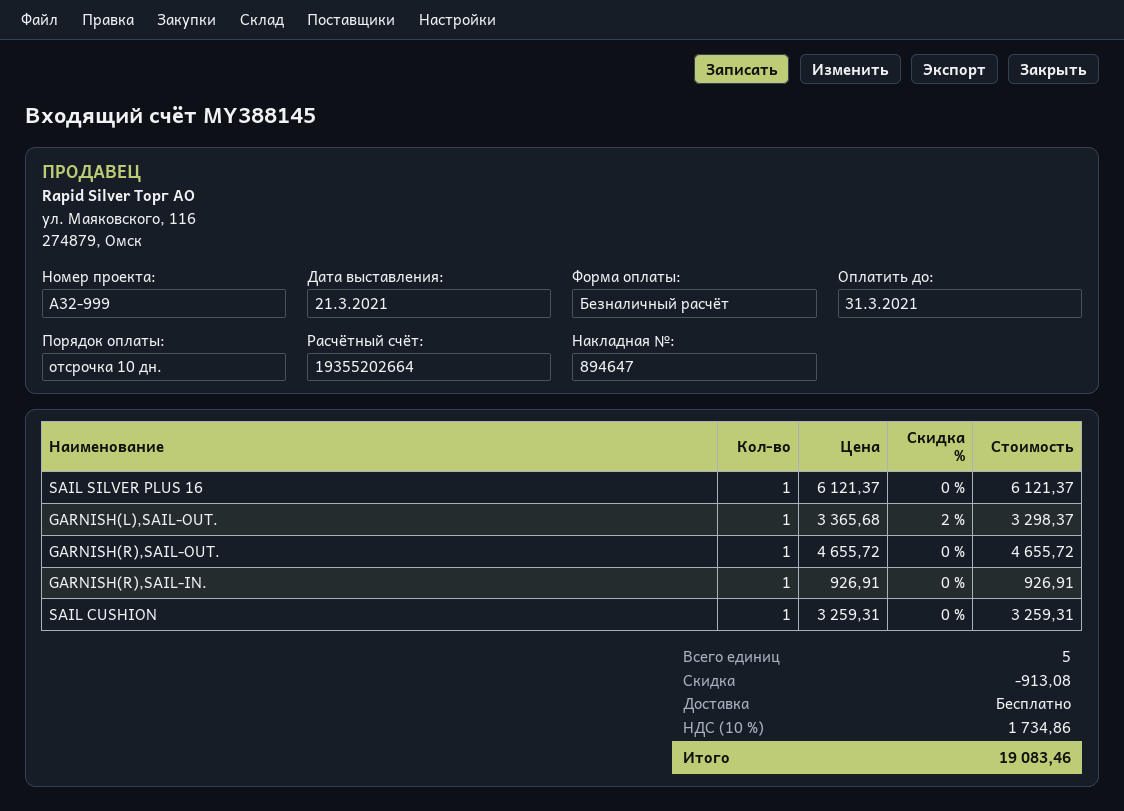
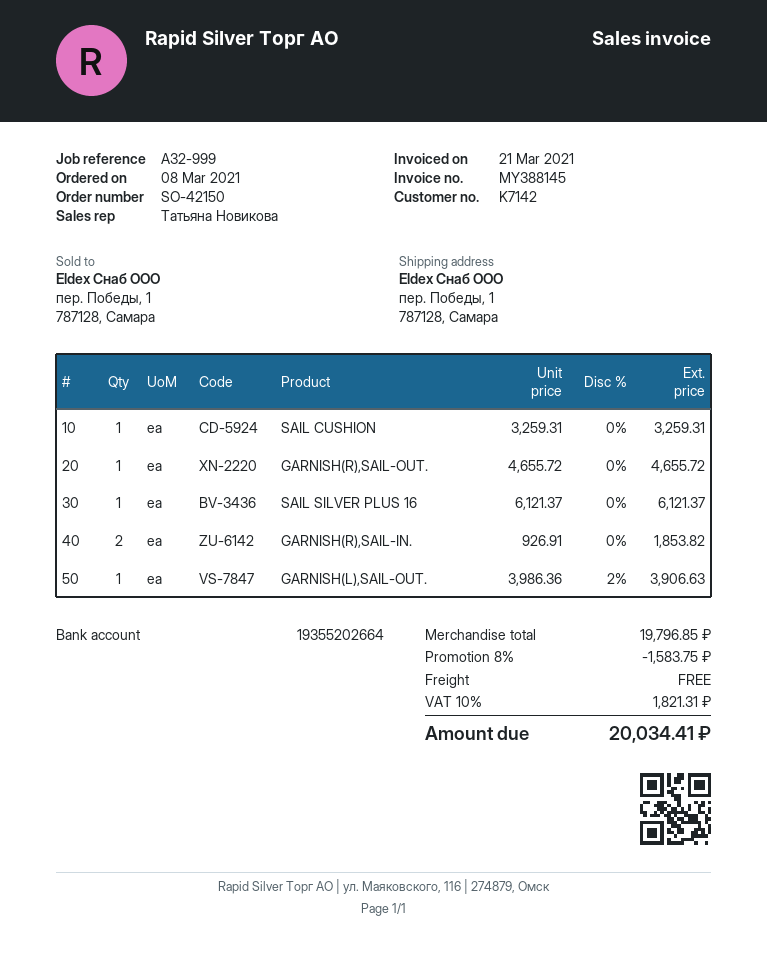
GARNISH(L),SAIL-OUT.: 1 x 3365.68 - 2% = 3298.37 -> 1 x 3986.36 - 2% = 3906.63
GARNISH(R),SAIL-IN.: 1 x 926.91 = 926.91 -> 2 x 926.91 = 1853.82
discount: 913.08 -> 1583.75
tax: 10% = 1734.86 -> 10% = 1821.31
total: 19083.46 -> 20034.41

